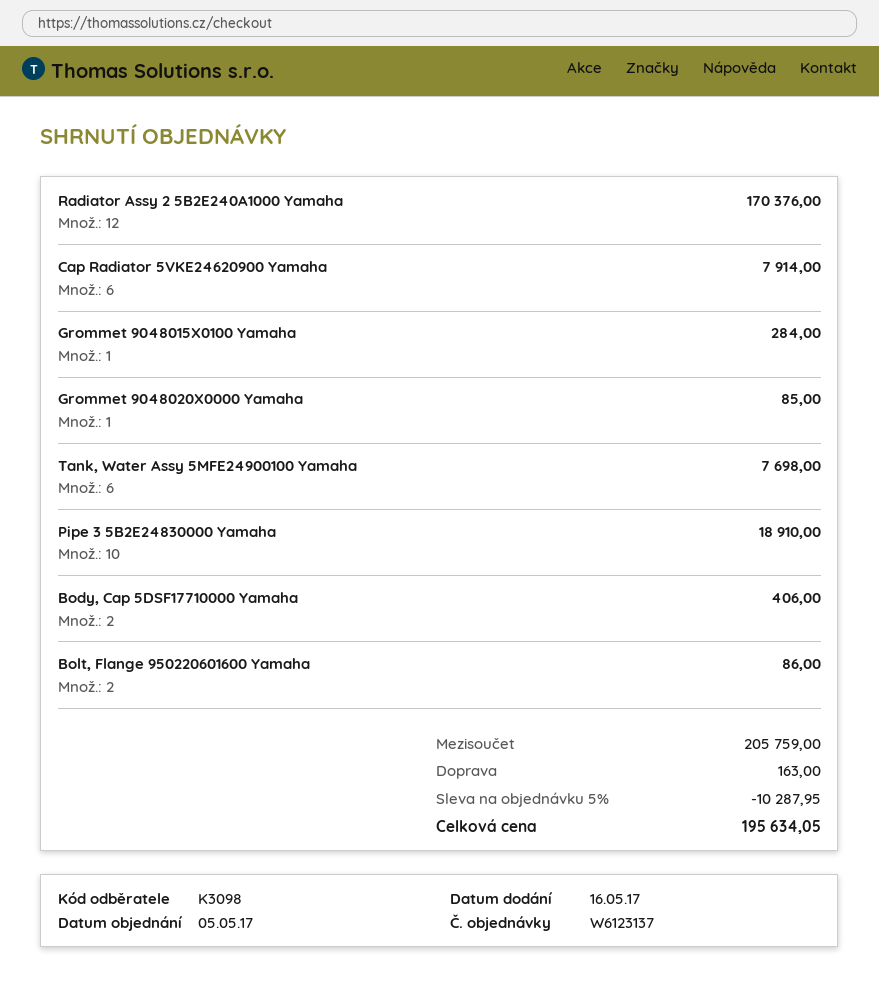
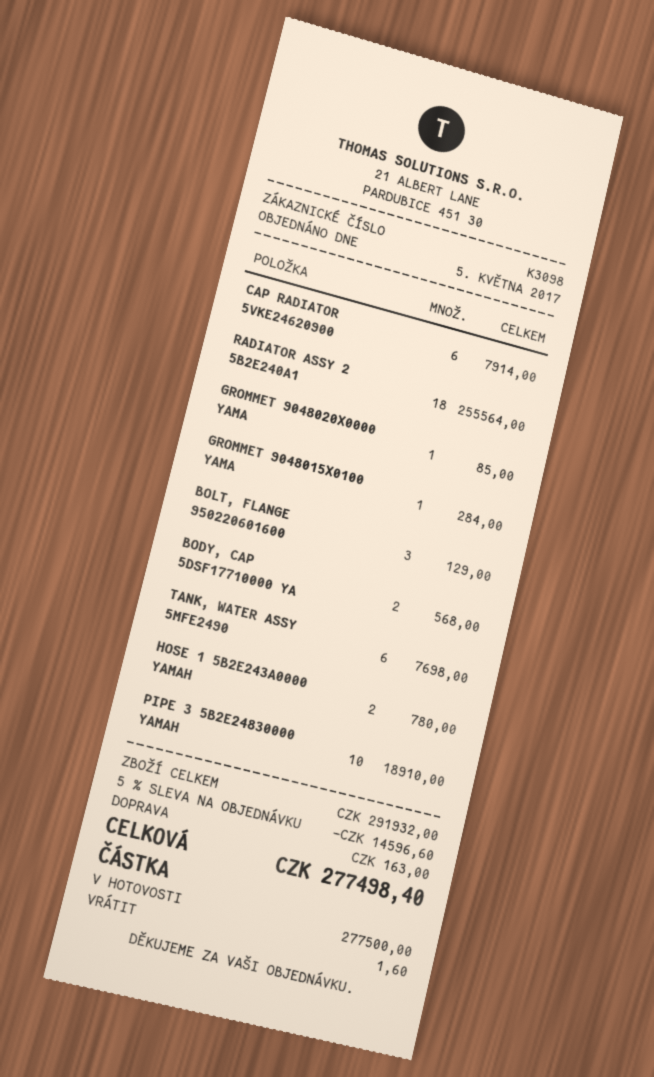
Radiator Assy 2 5B2E240A1000 Yamaha: 12 for 170376.00 -> 18 for 255564.00
Body, Cap 5DSF17710000 Yamaha: 2 for 406.00 -> 2 for 568.00
Bolt, Flange 950220601600 Yamaha: 2 for 86.00 -> 3 for 129.00
HOSE 1 5B2E243A0000 YAMAH: none -> 2 for 780.00
subtotal: 205759.00 -> 291932.00
discount: 5% = 10287.95 -> 5% = 14596.60
total: 195634.05 -> 277498.40

